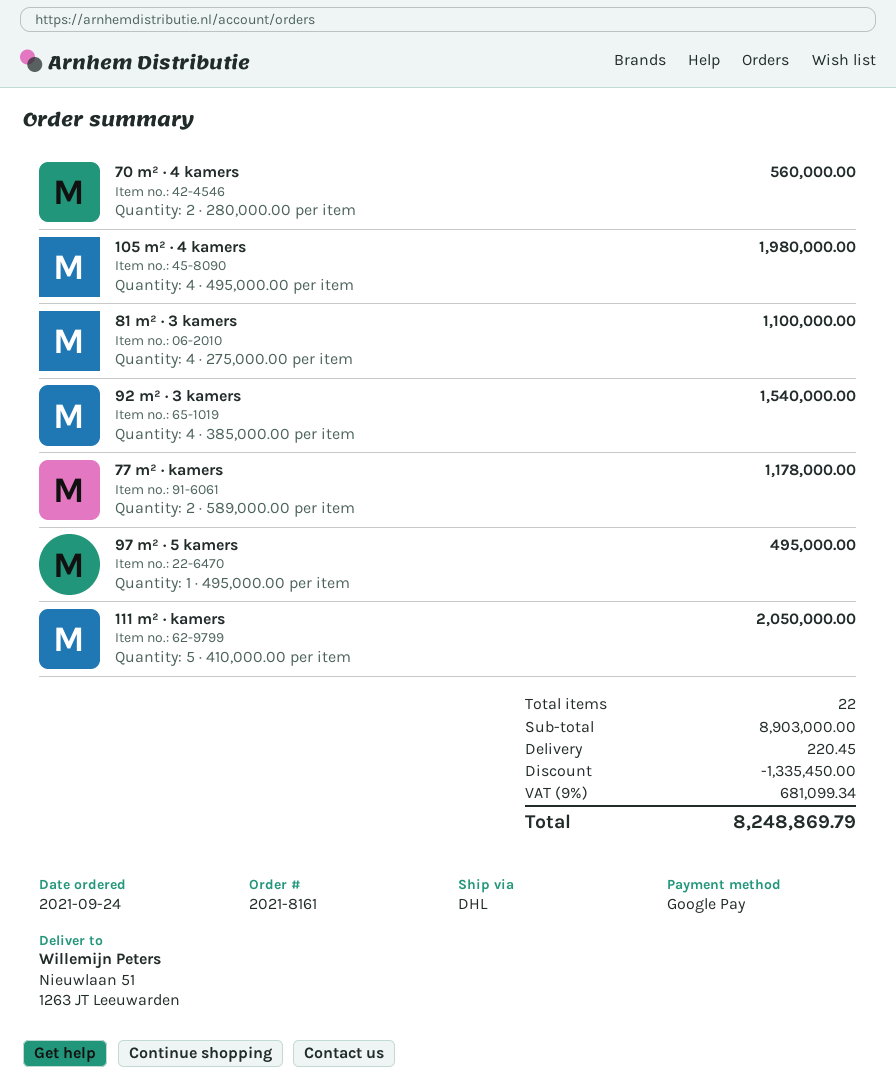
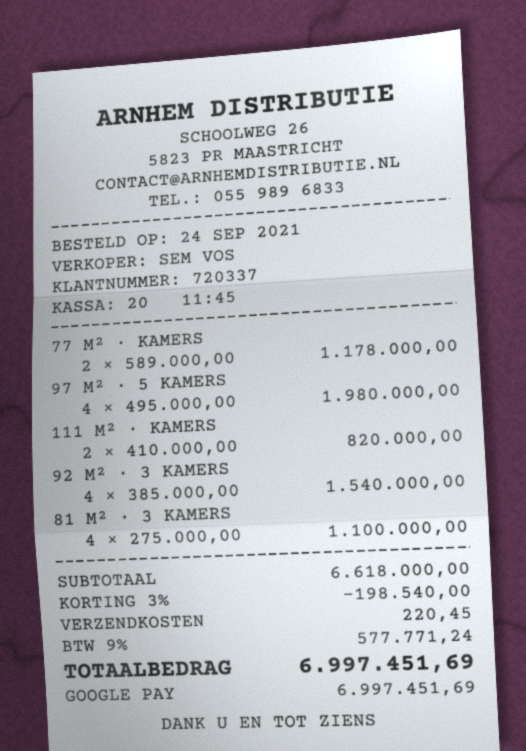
70 m² · 4 kamers: 2 x 280000.00 = 560000.00 -> none
105 m² · 4 kamers: 4 x 495000.00 = 1980000.00 -> none
97 m² · 5 kamers: 1 x 495000.00 = 495000.00 -> 4 x 495000.00 = 1980000.00
111 m² · kamers: 5 x 410000.00 = 2050000.00 -> 2 x 410000.00 = 820000.00
subtotal: 8903000.00 -> 6618000.00
discount: 1335450.00 -> 198540.00
tax: 9% = 681099.34 -> 9% = 577771.24
total: 8248869.79 -> 6997451.69

